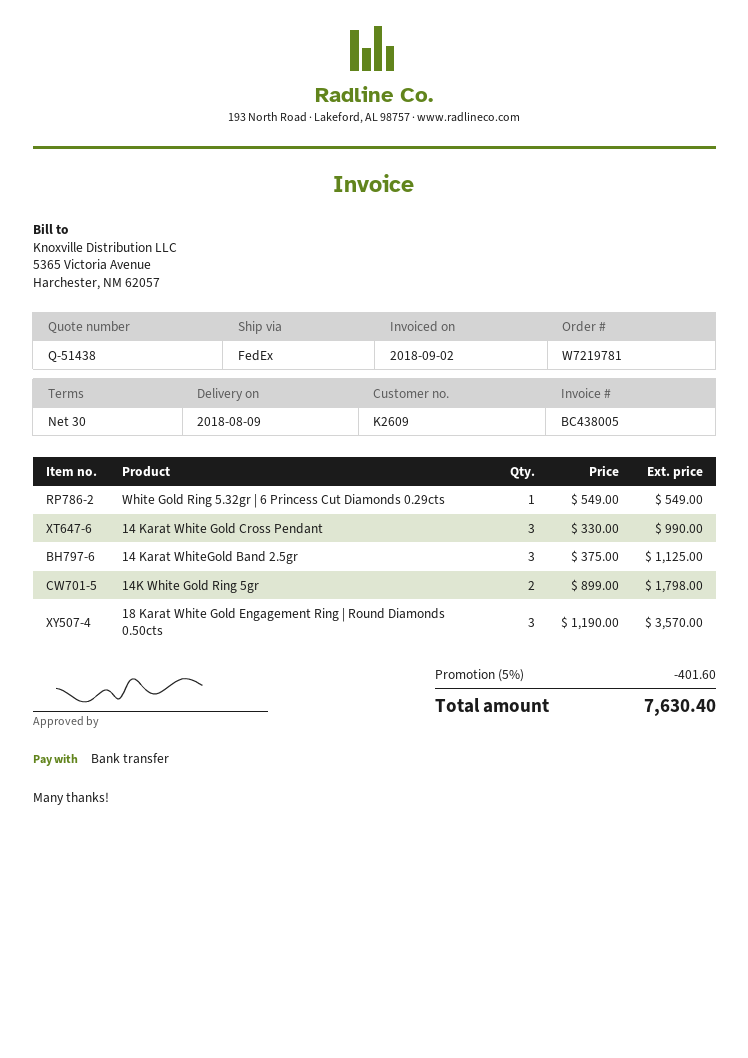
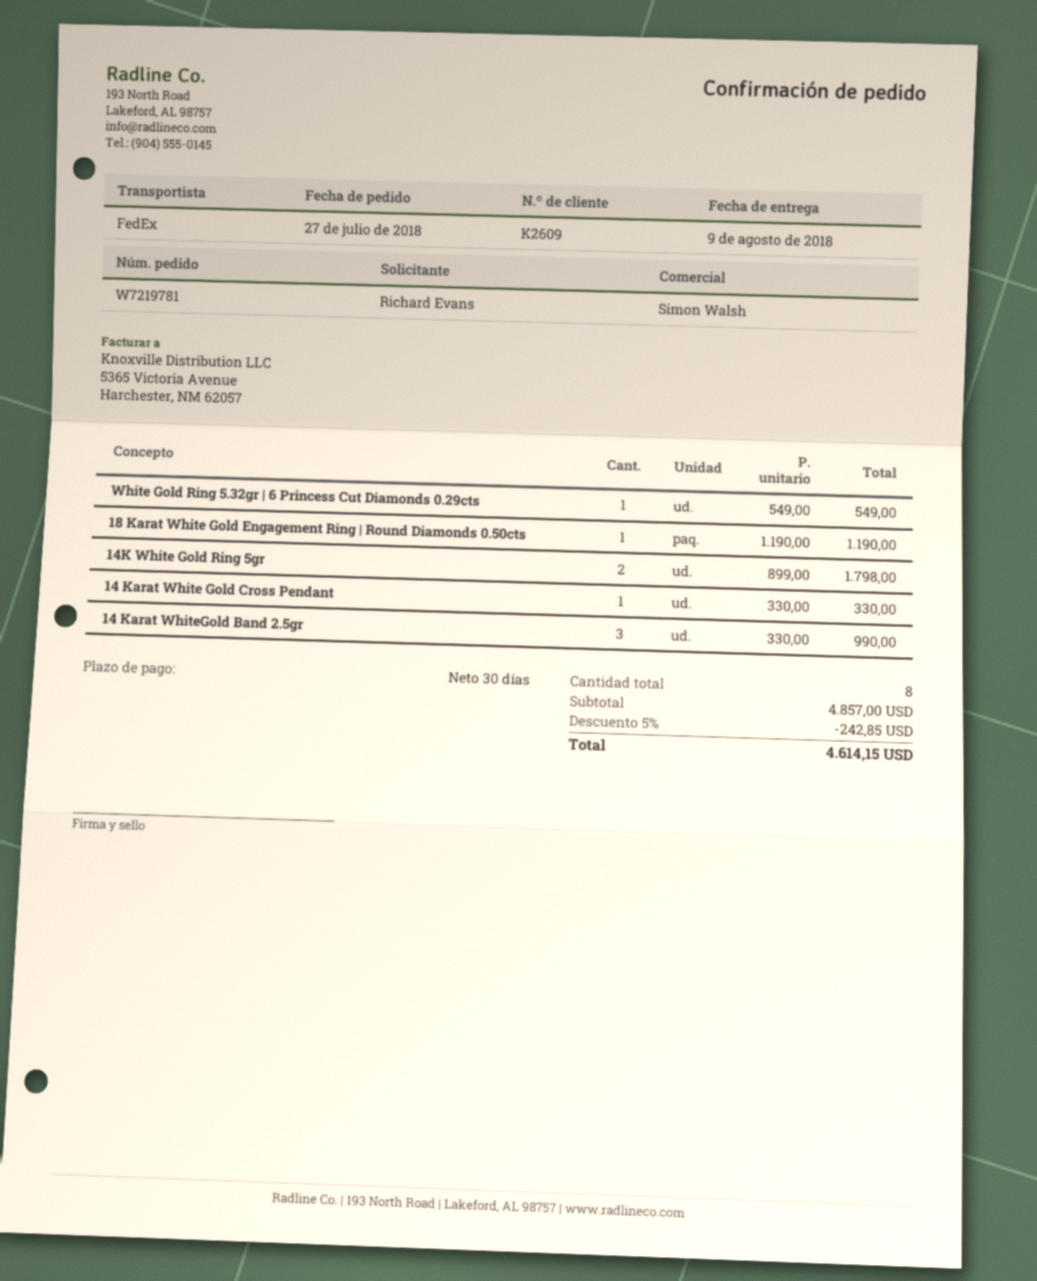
14 Karat White Gold Cross Pendant: 3 x 330.00 = 990.00 -> 1 x 330.00 = 330.00
14 Karat WhiteGold Band 2.5gr: 3 x 375.00 = 1125.00 -> 3 x 330.00 = 990.00
18 Karat White Gold Engagement Ring | Round Diamonds 0.50cts: 3 x 1190.00 = 3570.00 -> 1 x 1190.00 = 1190.00
discount: 5% = 401.60 -> 5% = 242.85
total: 7630.40 -> 4614.15

